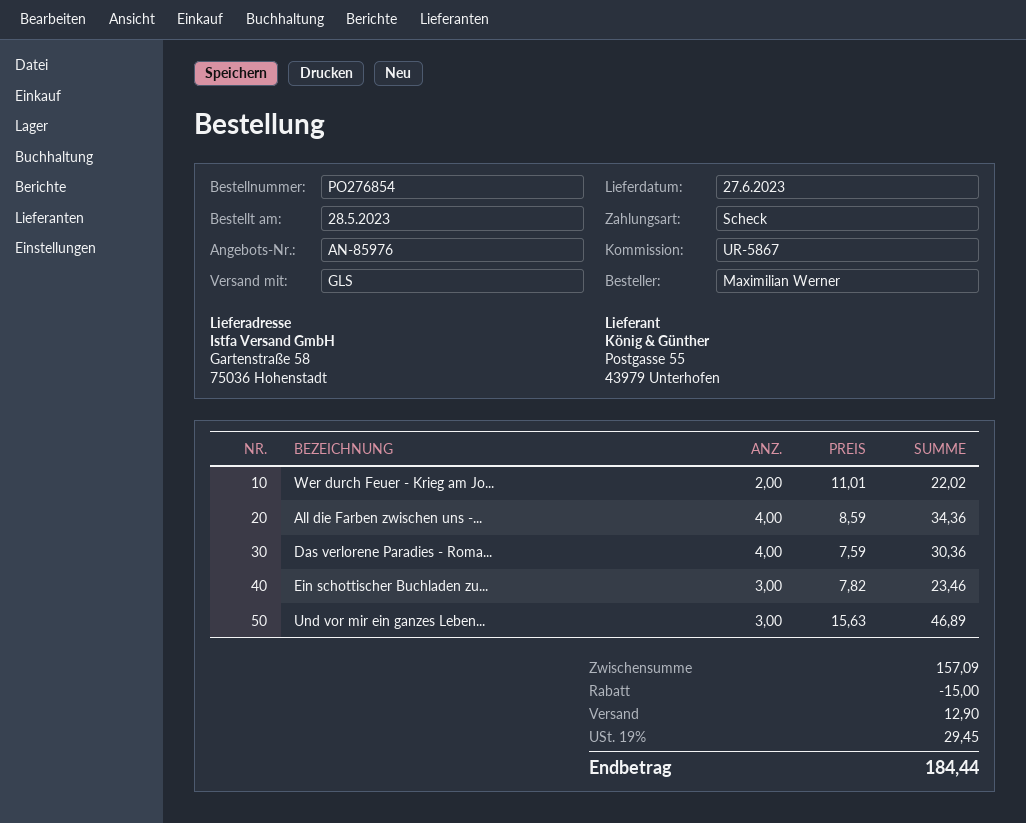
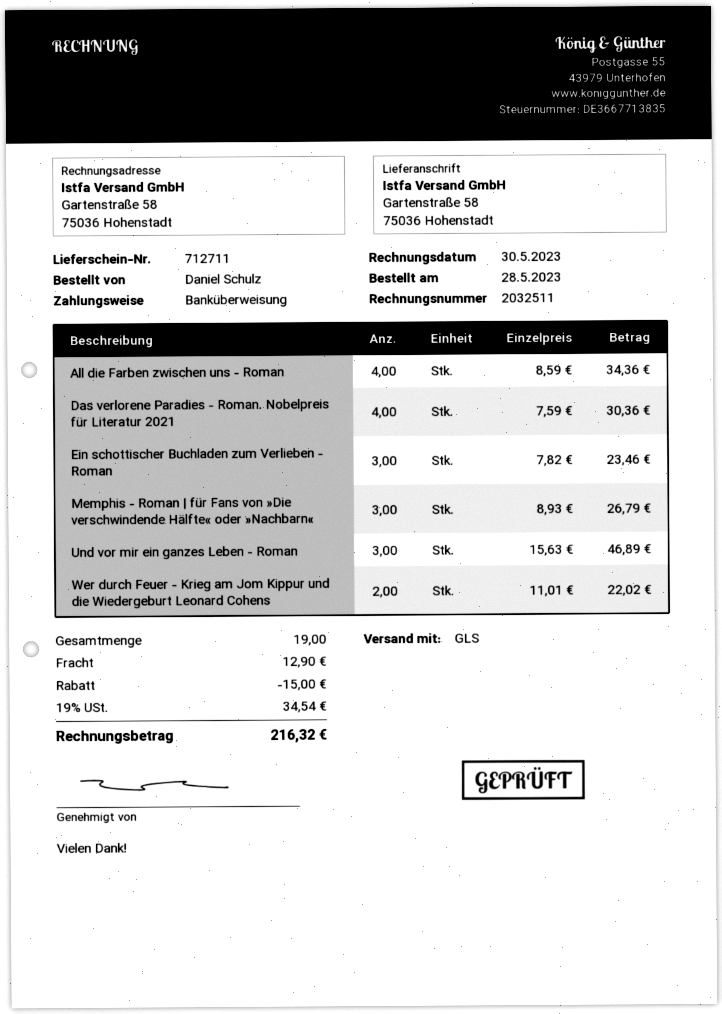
ordered by: Maximilian Werner -> Daniel Schulz
payment method: cheque -> bank transfer
Memphis - Roman | für Fans von »Die verschwindende Hälfte« oder »Nachbarn«: none -> 3 x 8.93 = 26.79
tax: 19% = 29.45 -> 19% = 34.54
total: 184.44 -> 216.32

